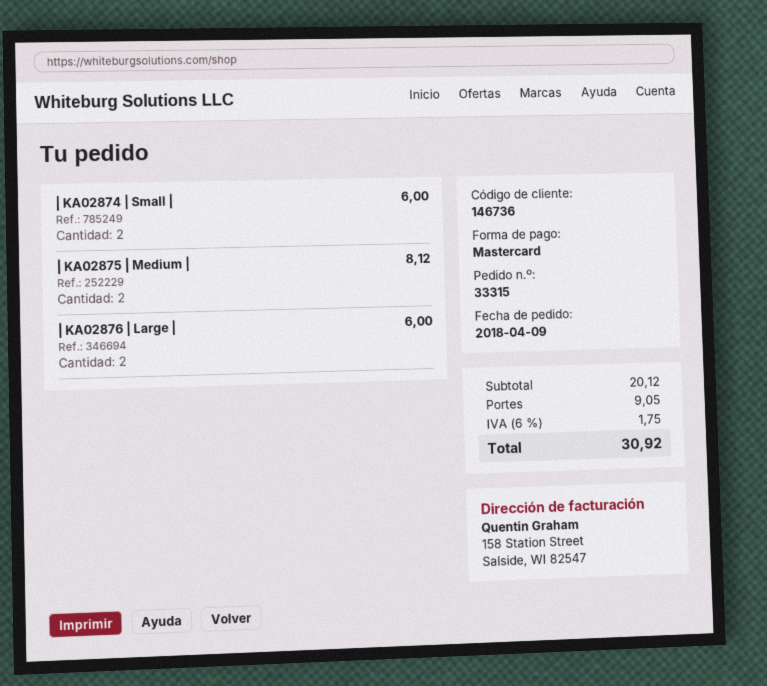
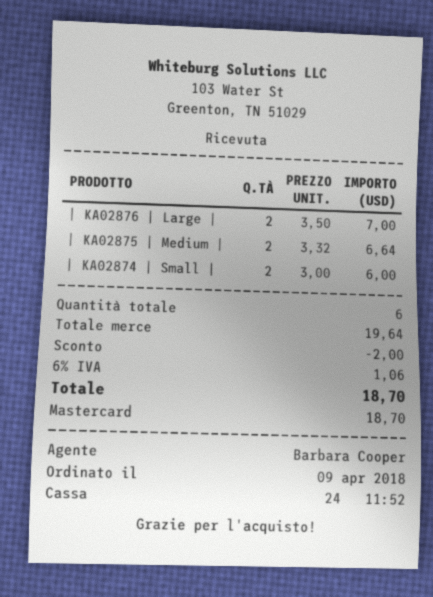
| KA02875 | Medium |: 2 for 8.12 -> 2 for 6.64
| KA02876 | Large |: 2 for 6.00 -> 2 for 7.00
subtotal: 20.12 -> 19.64
discount: none -> 2.00
shipping: 9.05 -> none
tax: 6% = 1.75 -> 6% = 1.06
total: 30.92 -> 18.70

